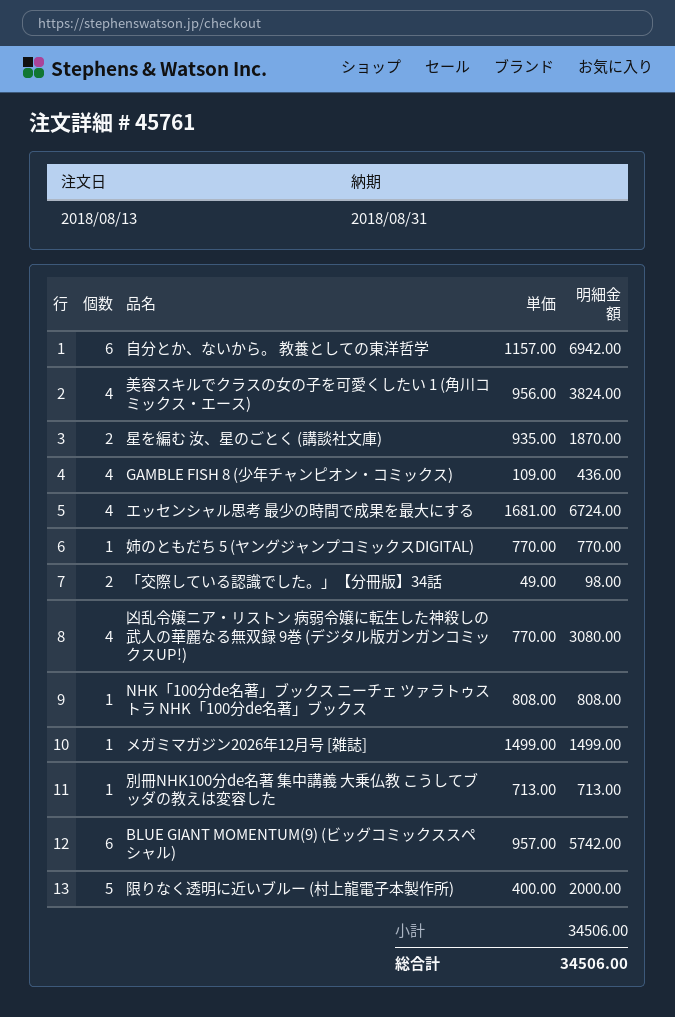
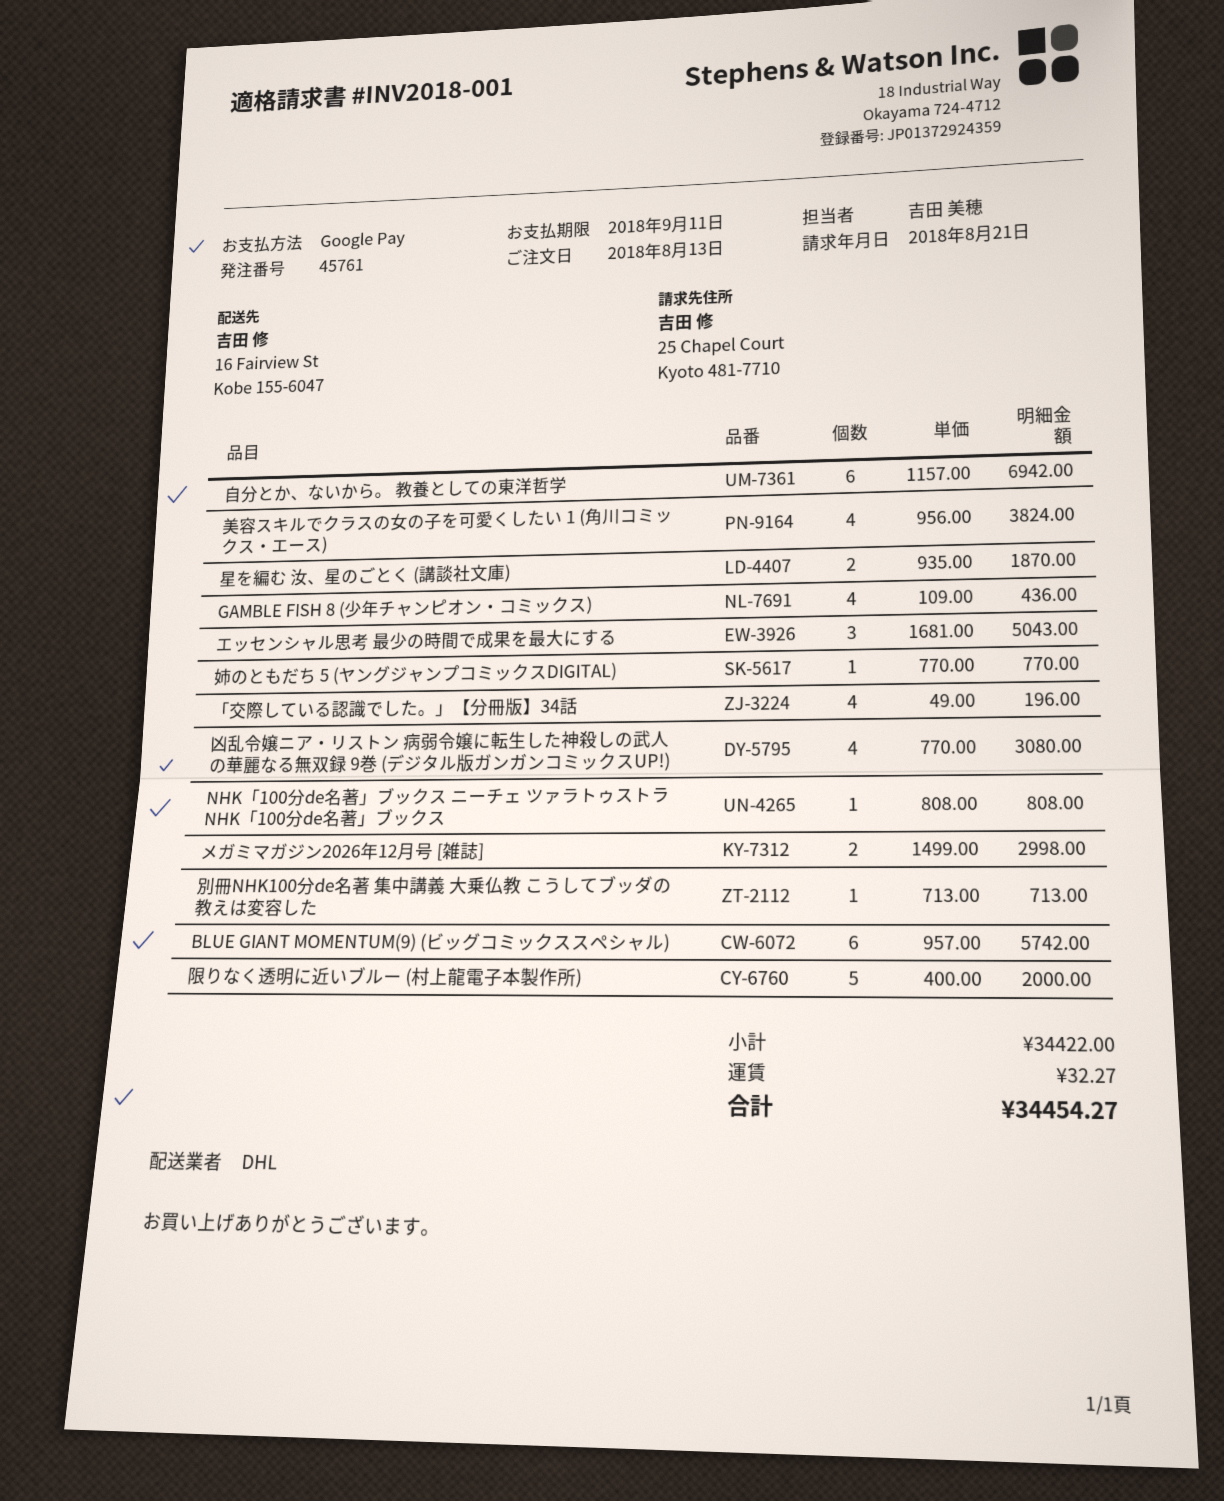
エッセンシャル思考 最少の時間で成果を最大にする: 4 x 1681.00 = 6724.00 -> 3 x 1681.00 = 5043.00
「交際している認識でした。」【分冊版】34話: 2 x 49.00 = 98.00 -> 4 x 49.00 = 196.00
メガミマガジン2026年12月号 [雑誌]: 1 x 1499.00 = 1499.00 -> 2 x 1499.00 = 2998.00
subtotal: 34506.00 -> 34422.00
shipping: none -> 32.27
total: 34506.00 -> 34454.27

